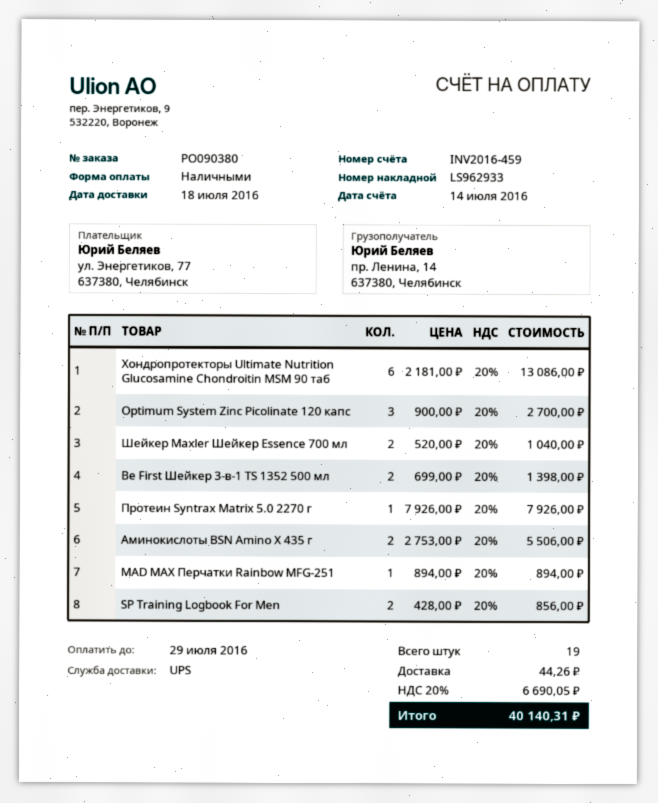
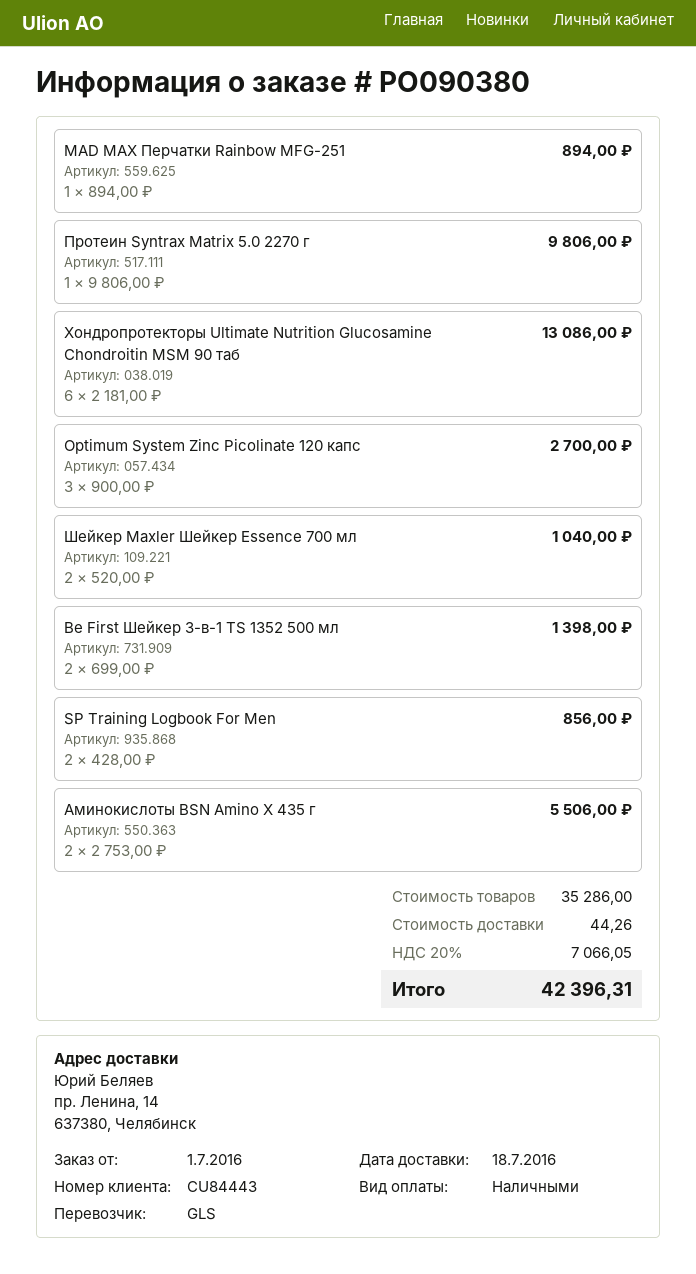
shipping method: UPS -> GLS
Протеин Syntrax Matrix 5.0 2270 г: 1 x 7926.00 = 7926.00 -> 1 x 9806.00 = 9806.00
tax: 20% = 6690.05 -> 20% = 7066.05
total: 40140.31 -> 42396.31

